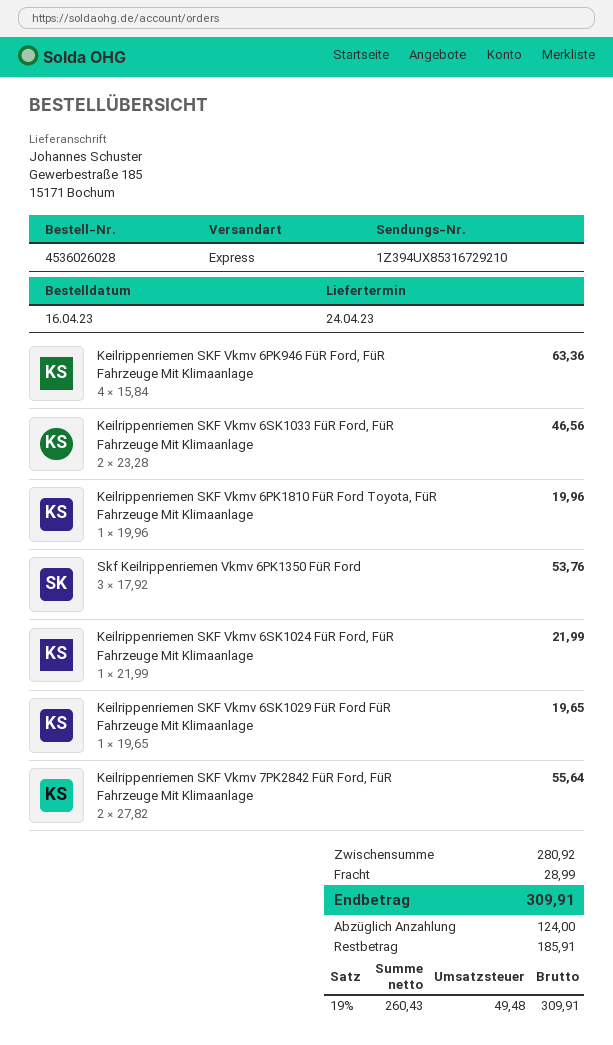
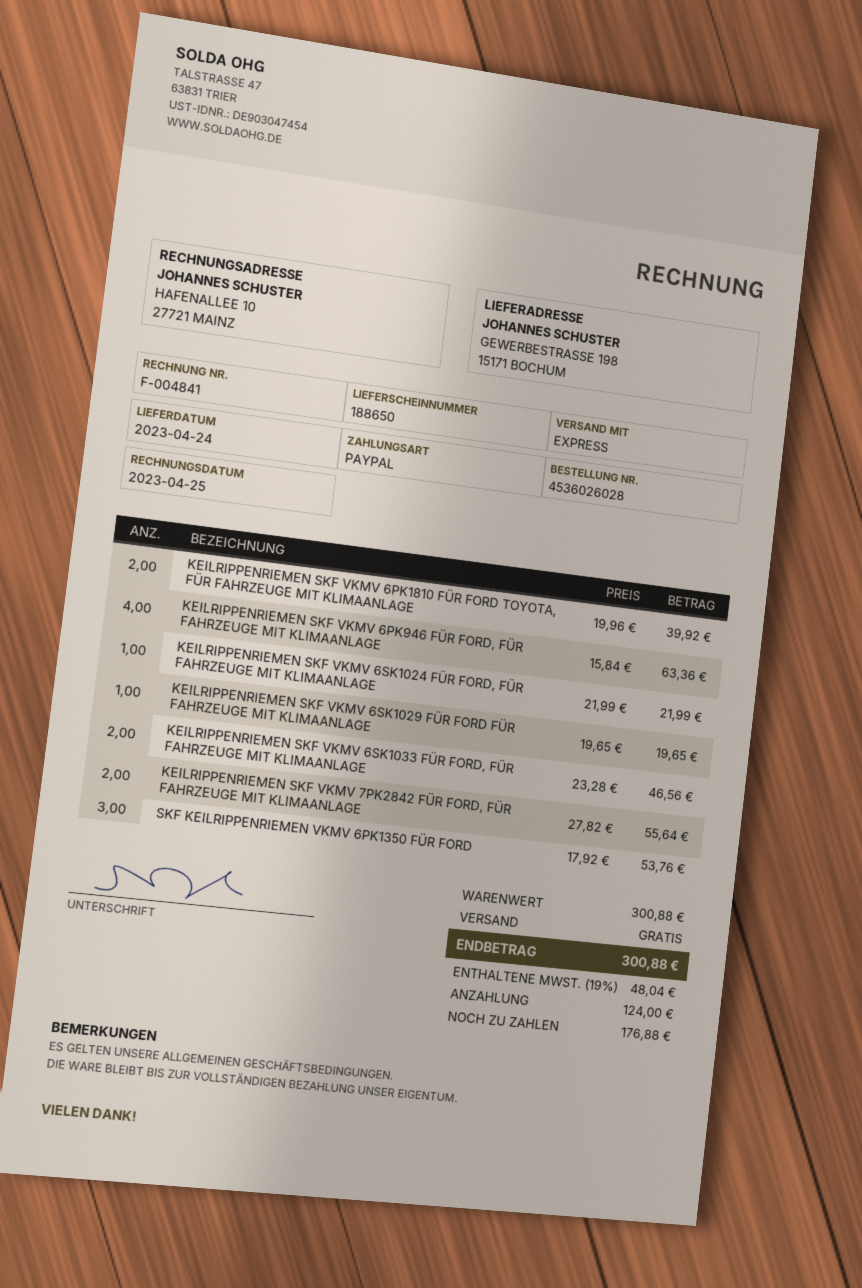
ship to: Gewerbestraße 185, 15171 Bochum -> GEWERBESTRASSE 198, 15171 BOCHUM
Keilrippenriemen SKF Vkmv 6PK1810 FüR Ford Toyota, FüR Fahrzeuge Mit Klimaanlage: 1 x 19.96 = 19.96 -> 2 x 19.96 = 39.92
subtotal: 280.92 -> 300.88
shipping: 28.99 -> 0.00
tax: 19% = 49.48 -> 19% = 48.04
total: 309.91 -> 300.88
balance: 185.91 -> 176.88

